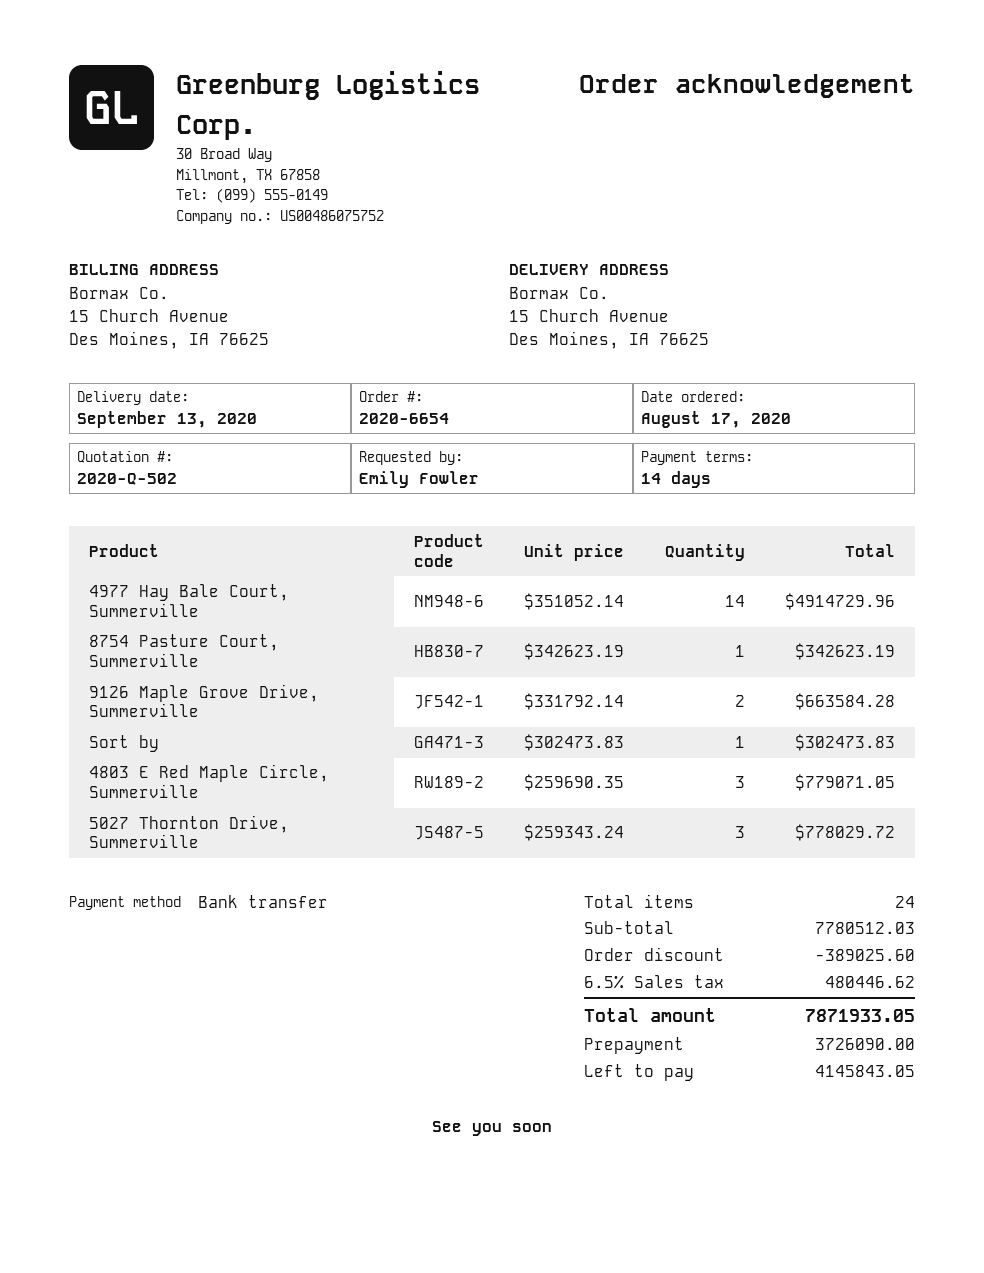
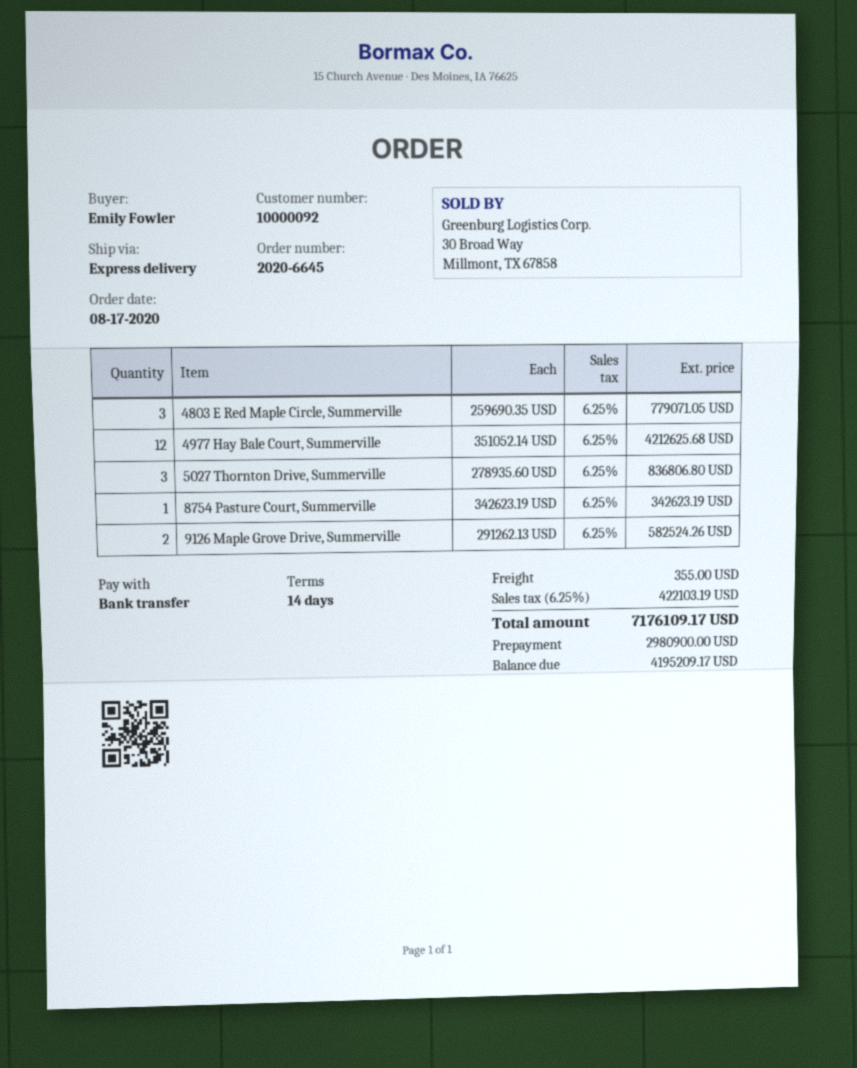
order number: 2020-6654 -> 2020-6645
4977 Hay Bale Court, Summerville: 14 x 351052.14 = 4914729.96 -> 12 x 351052.14 = 4212625.68
9126 Maple Grove Drive, Summerville: 2 x 331792.14 = 663584.28 -> 2 x 291262.13 = 582524.26
Sort by: 1 x 302473.83 = 302473.83 -> none
5027 Thornton Drive, Summerville: 3 x 259343.24 = 778029.72 -> 3 x 278935.60 = 836806.80
discount: 389025.60 -> none
shipping: none -> 355.00
tax: 6.5% = 480446.62 -> 6.25% = 422103.19
total: 7871933.05 -> 7176109.17
deposit: 3726090.00 -> 2980900.00
balance: 4145843.05 -> 4195209.17

